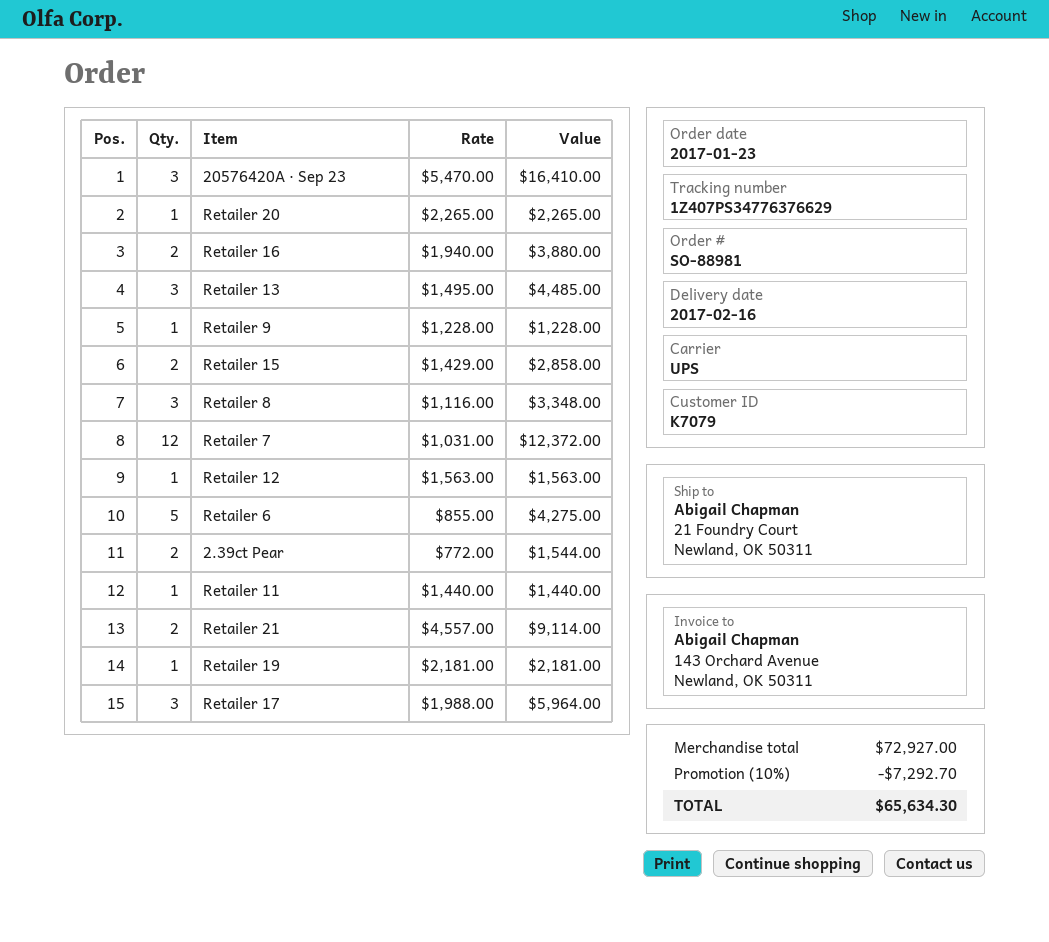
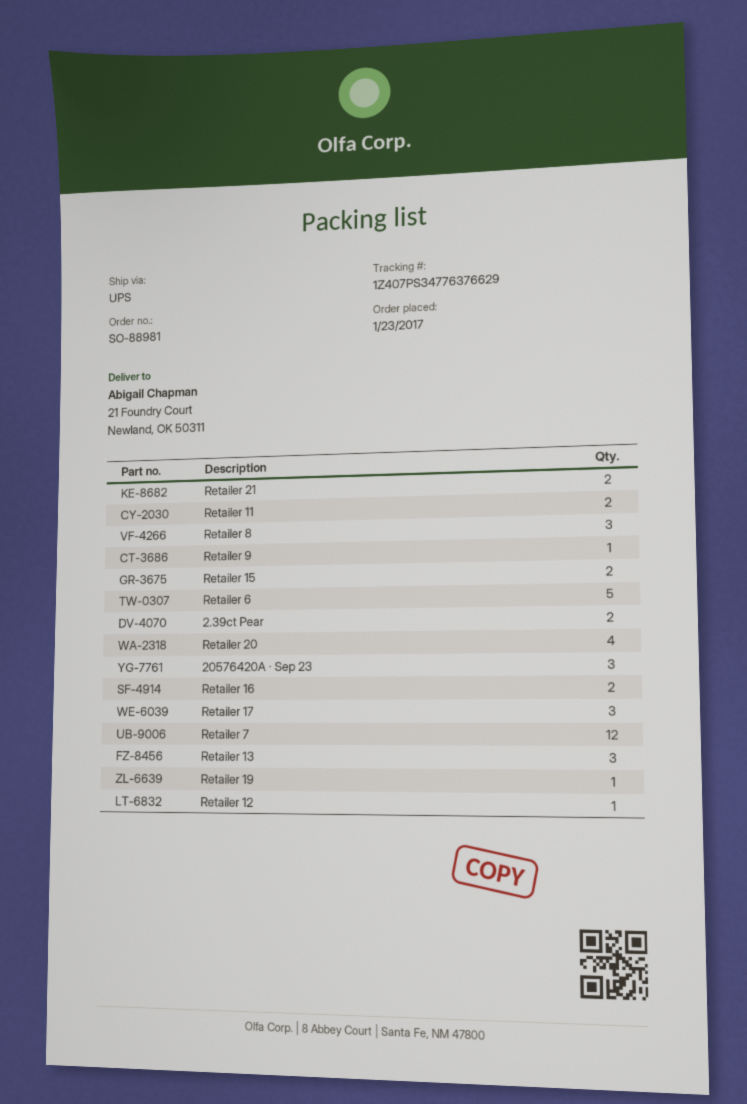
Retailer 20: 1 -> 4
Retailer 11: 1 -> 2

